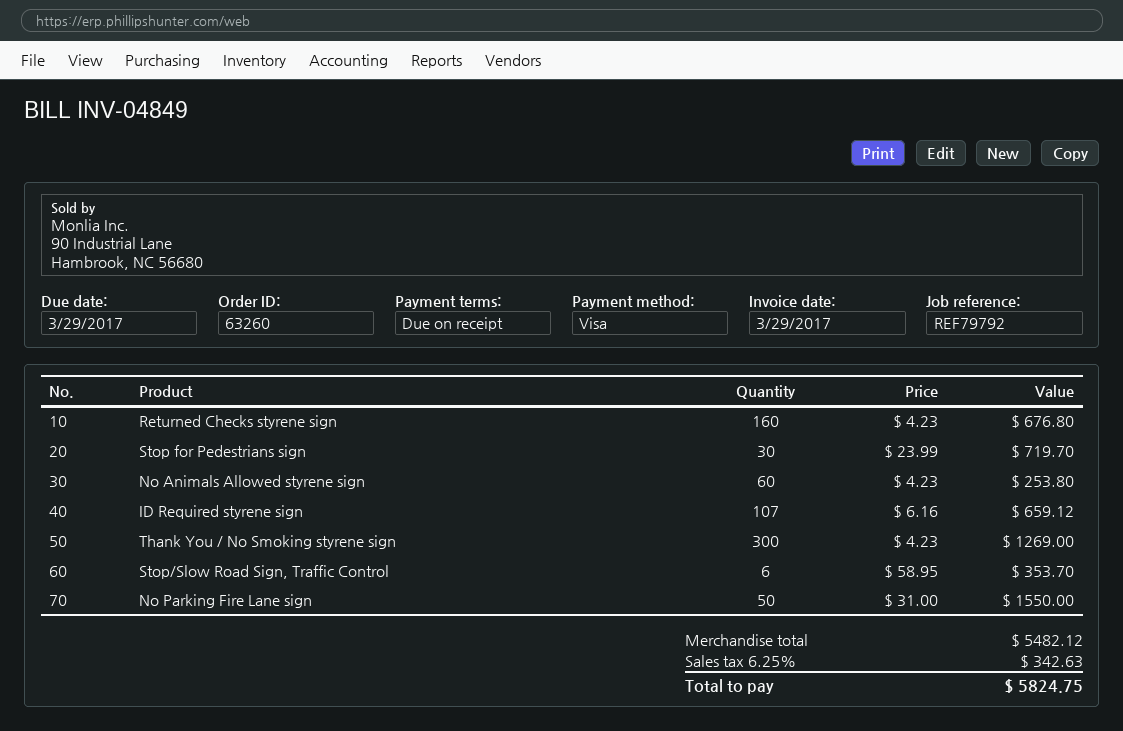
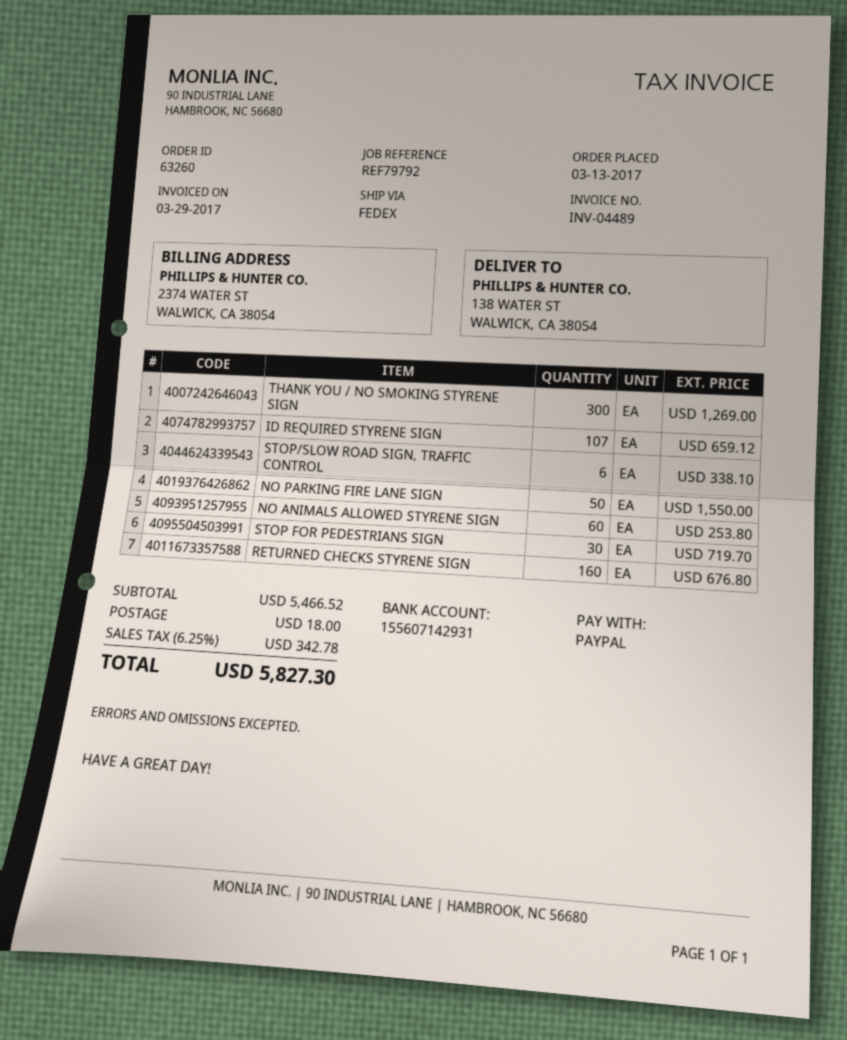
invoice number: INV-04849 -> INV-04489
payment method: Visa -> PayPal
Stop/Slow Road Sign, Traffic Control: 6 for 353.70 -> 6 for 338.10
subtotal: 5482.12 -> 5466.52
shipping: none -> 18.00
tax: 6.25% = 342.63 -> 6.25% = 342.78
total: 5824.75 -> 5827.30

